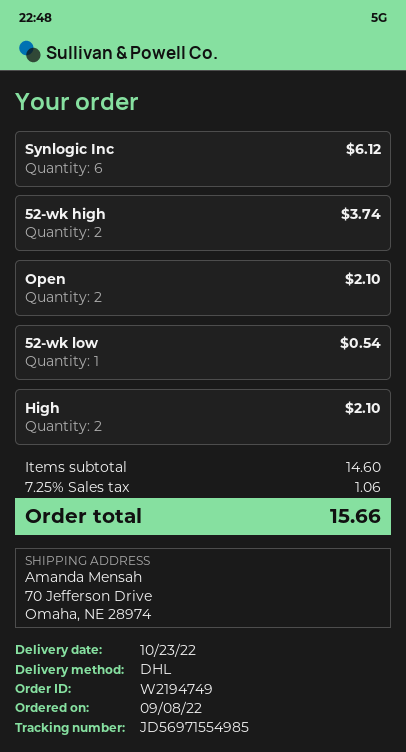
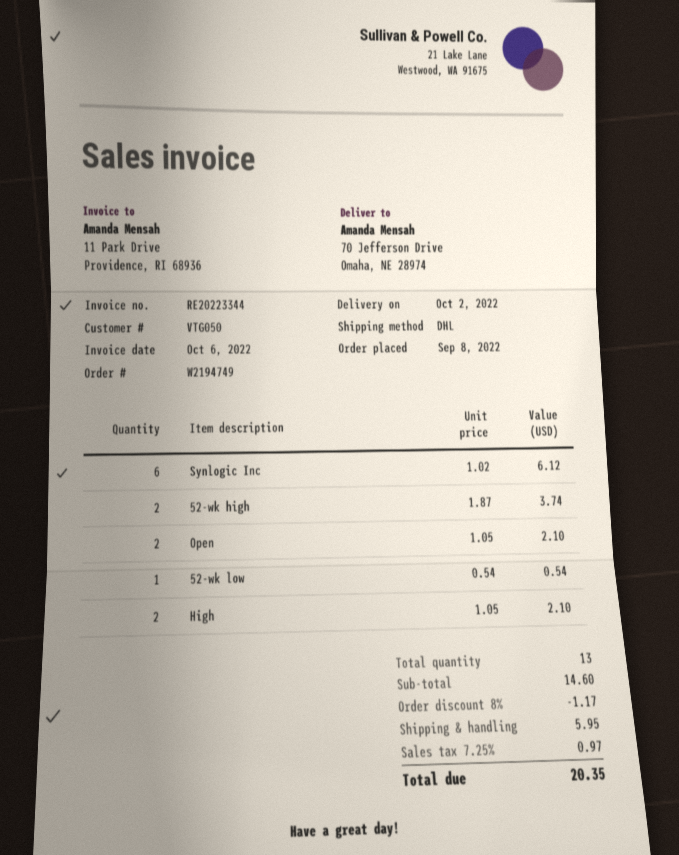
delivery date: 2022-10-23 -> 2022-10-02
discount: none -> 8% = 1.17
shipping: none -> 5.95
tax: 7.25% = 1.06 -> 7.25% = 0.97
total: 15.66 -> 20.35

